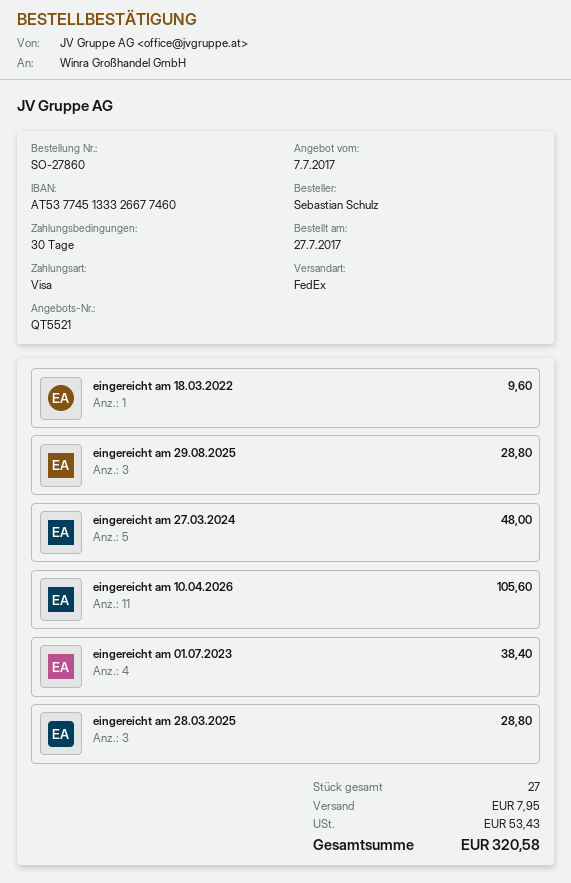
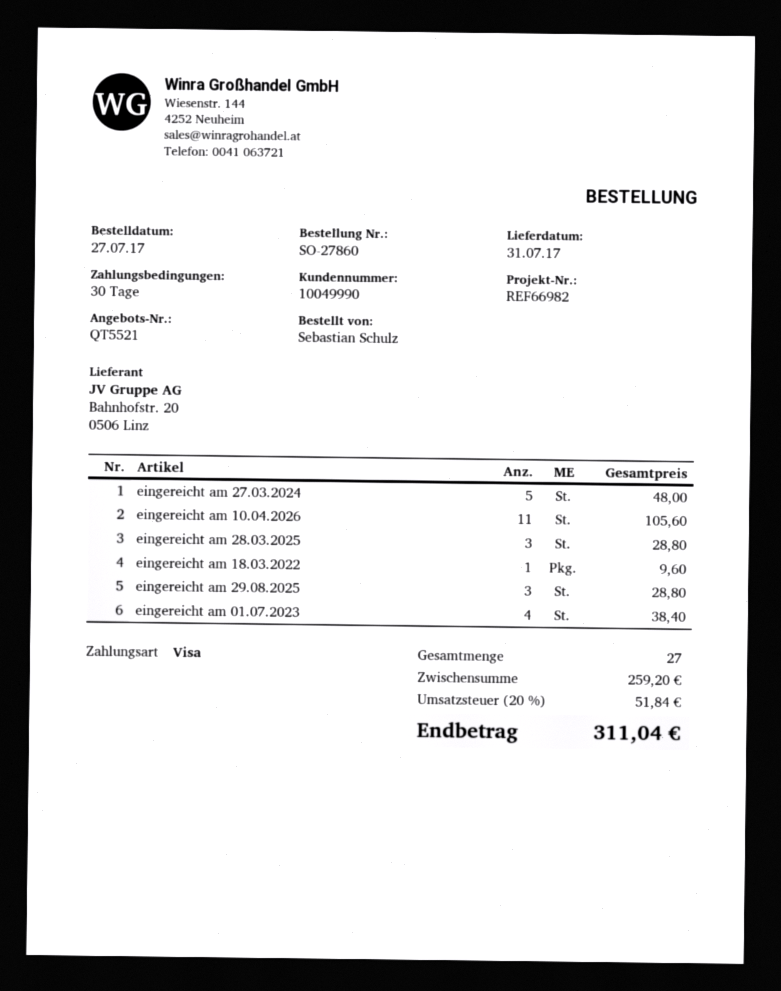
shipping: 7.95 -> none
tax: 53.43 -> 51.84
total: 320.58 -> 311.04

